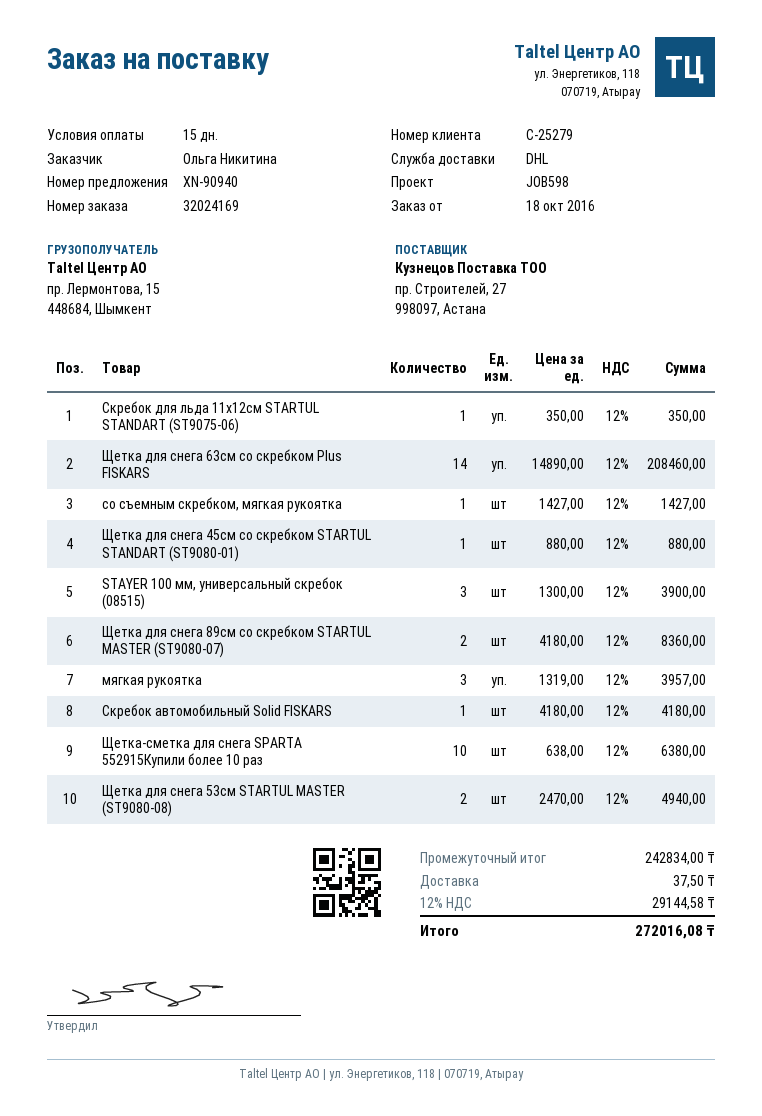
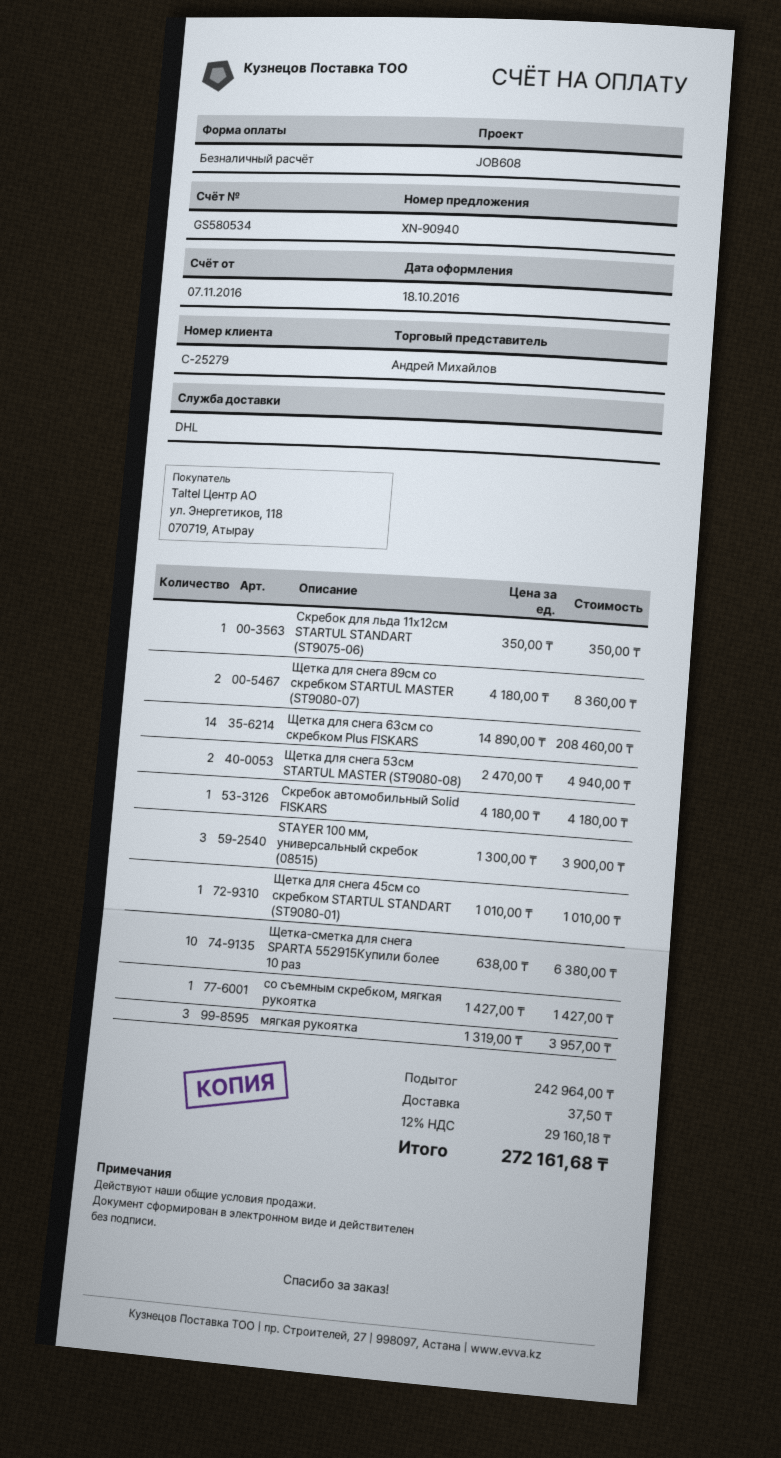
reference: JOB598 -> JOB608
Щетка для снега 45см со скребком STARTUL STANDART (ST9080-01): 1 x 880.00 = 880.00 -> 1 x 1010.00 = 1010.00
subtotal: 242834.00 -> 242964.00
tax: 12% = 29144.58 -> 12% = 29160.18
total: 272016.08 -> 272161.68

